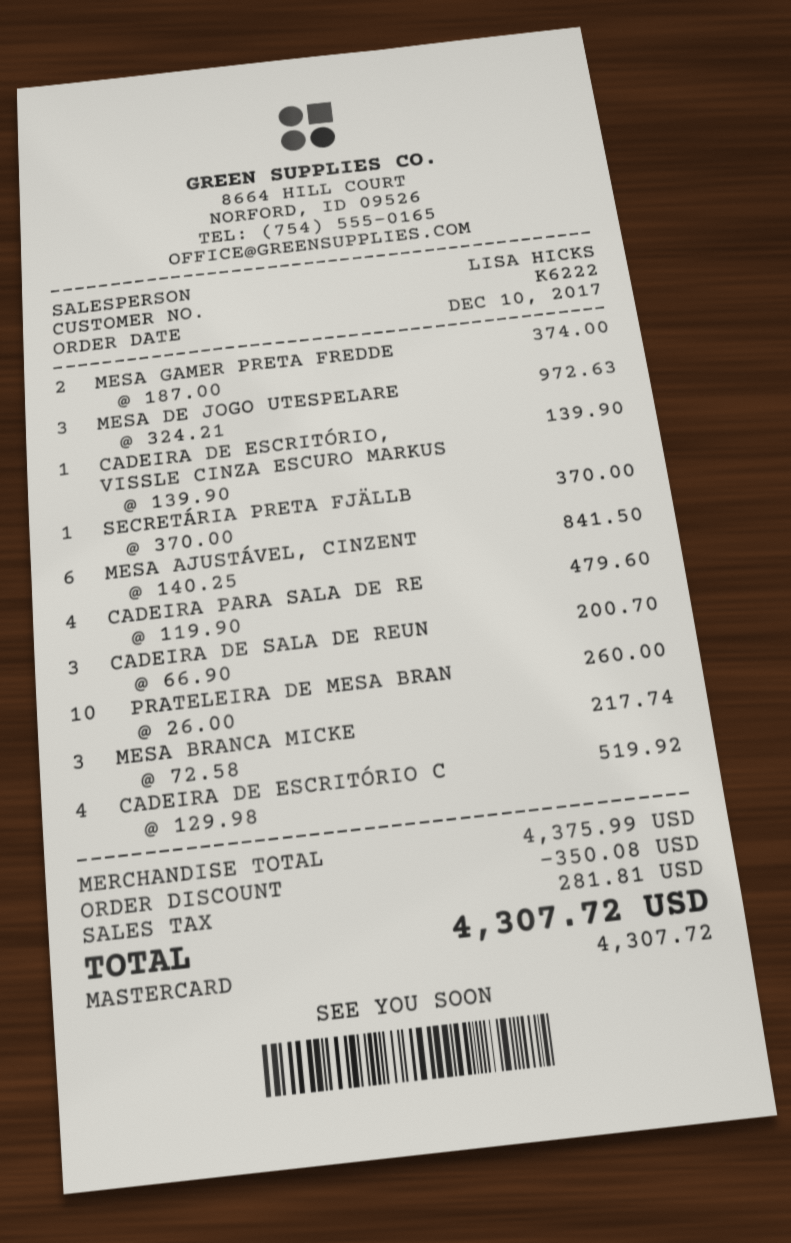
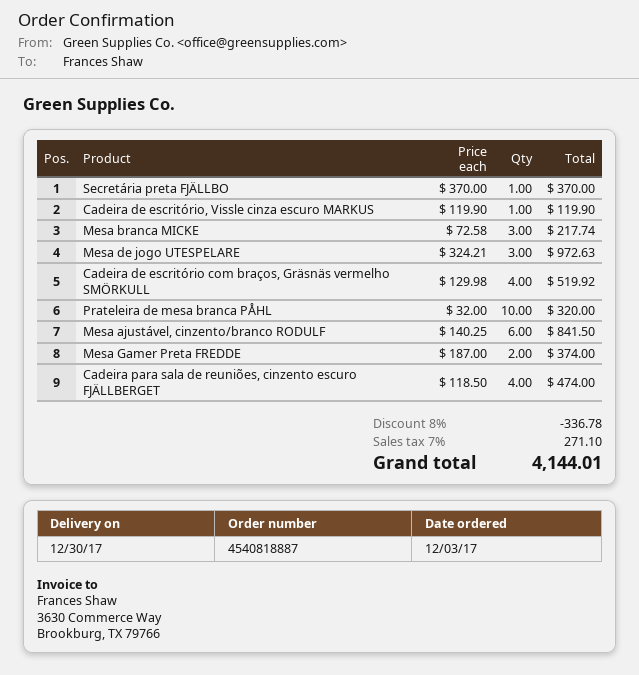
order date: 2017-12-10 -> 2017-12-03
CADEIRA DE ESCRITÓRIO, VISSLE CINZA ESCURO MARKUS: 1 x 139.90 = 139.90 -> 1 x 119.90 = 119.90
CADEIRA PARA SALA DE RE: 4 x 119.90 = 479.60 -> 4 x 118.50 = 474.00
CADEIRA DE SALA DE REUN: 3 x 66.90 = 200.70 -> none
PRATELEIRA DE MESA BRAN: 10 x 26.00 = 260.00 -> 10 x 32.00 = 320.00
discount: 350.08 -> 336.78
tax: 281.81 -> 271.10
total: 4307.72 -> 4144.01

